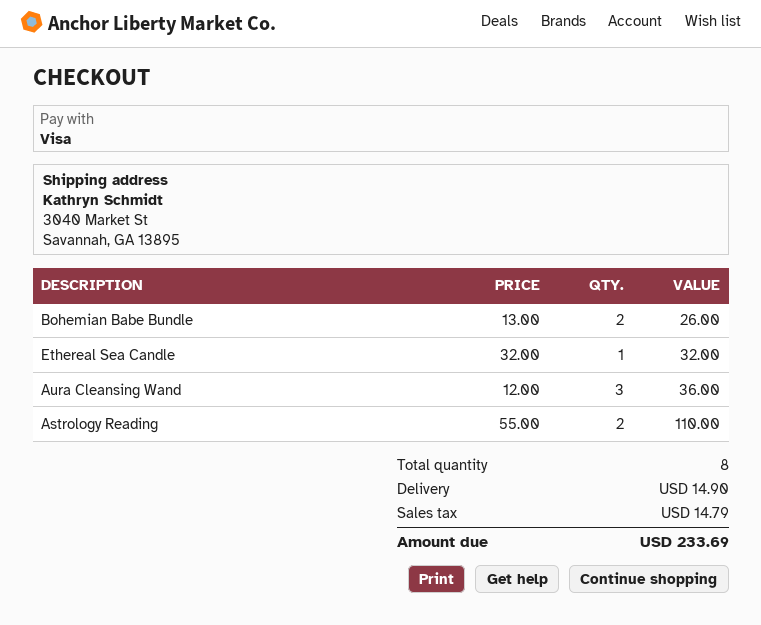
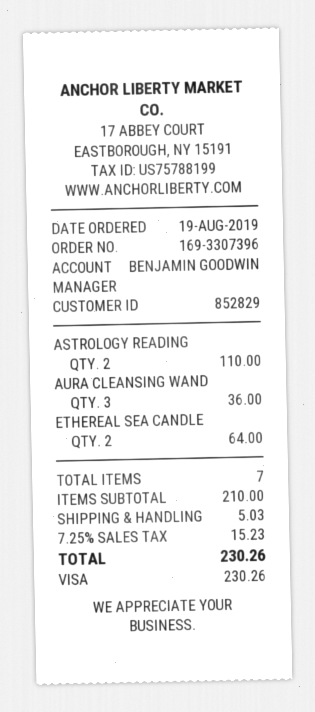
Bohemian Babe Bundle: 2 for 26.00 -> none
Ethereal Sea Candle: 1 for 32.00 -> 2 for 64.00
total quantity: 8 -> 7
shipping: 14.90 -> 5.03
tax: 14.79 -> 15.23
total: 233.69 -> 230.26

